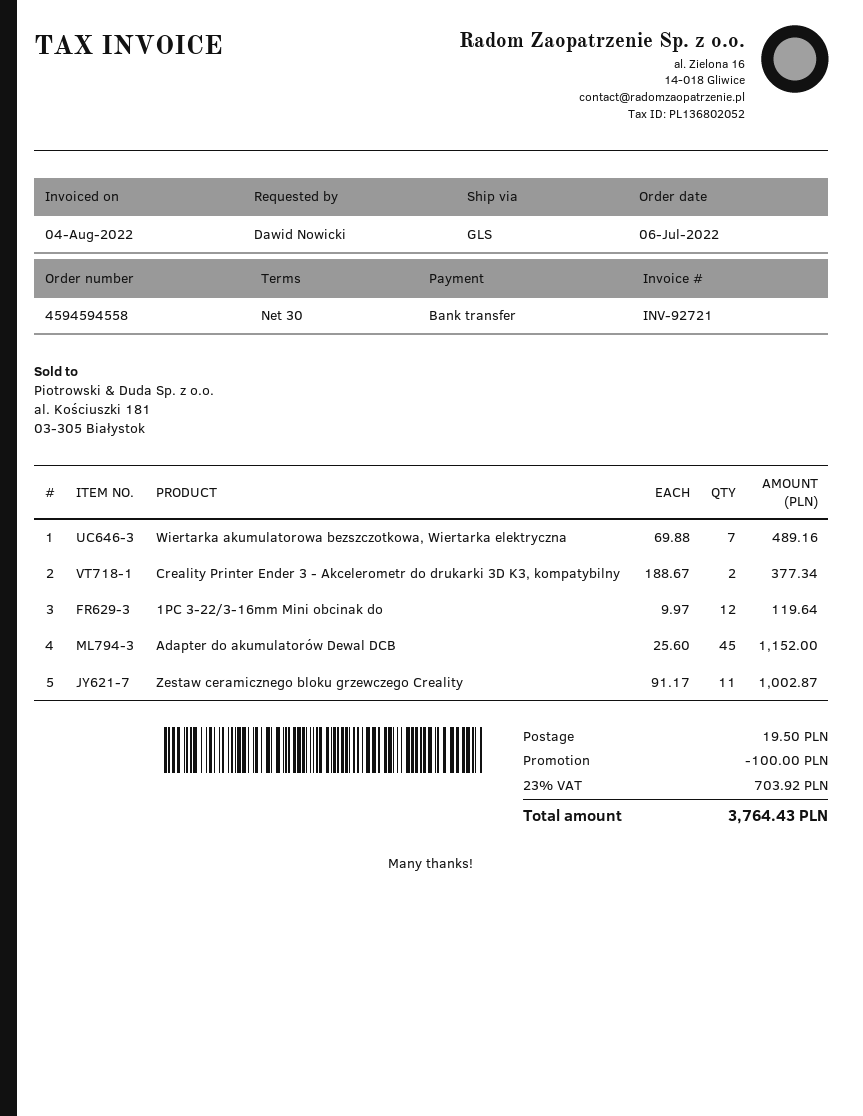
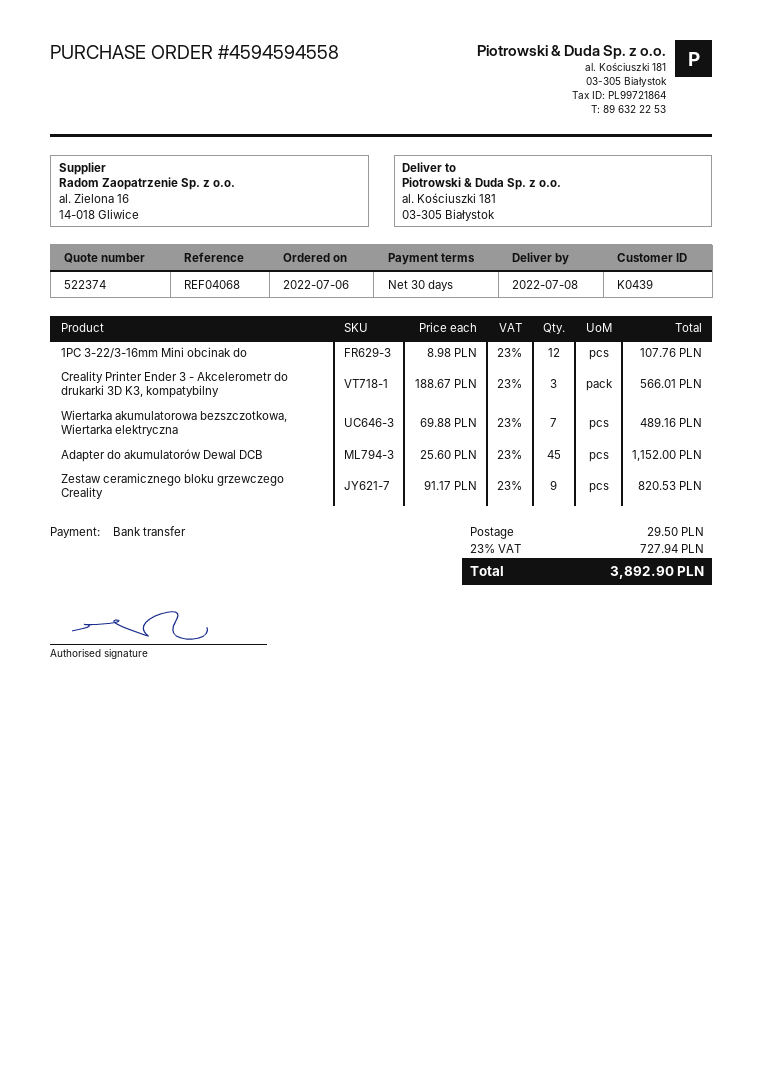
Creality Printer Ender 3 - Akcelerometr do drukarki 3D K3, kompatybilny: 2 x 188.67 = 377.34 -> 3 x 188.67 = 566.01
1PC 3-22/3-16mm Mini obcinak do: 12 x 9.97 = 119.64 -> 12 x 8.98 = 107.76
Zestaw ceramicznego bloku grzewczego Creality: 11 x 91.17 = 1002.87 -> 9 x 91.17 = 820.53
discount: 100.00 -> none
shipping: 19.50 -> 29.50
tax: 23% = 703.92 -> 23% = 727.94
total: 3764.43 -> 3892.90

